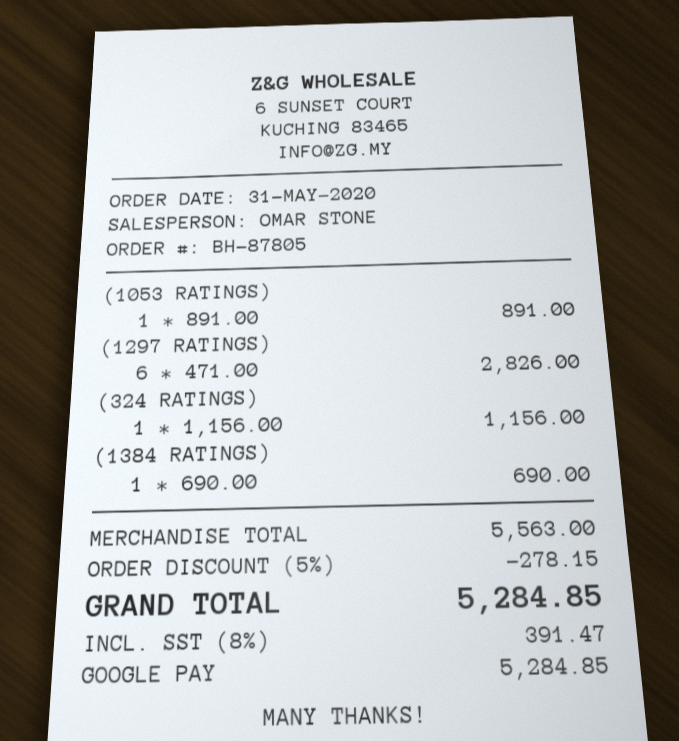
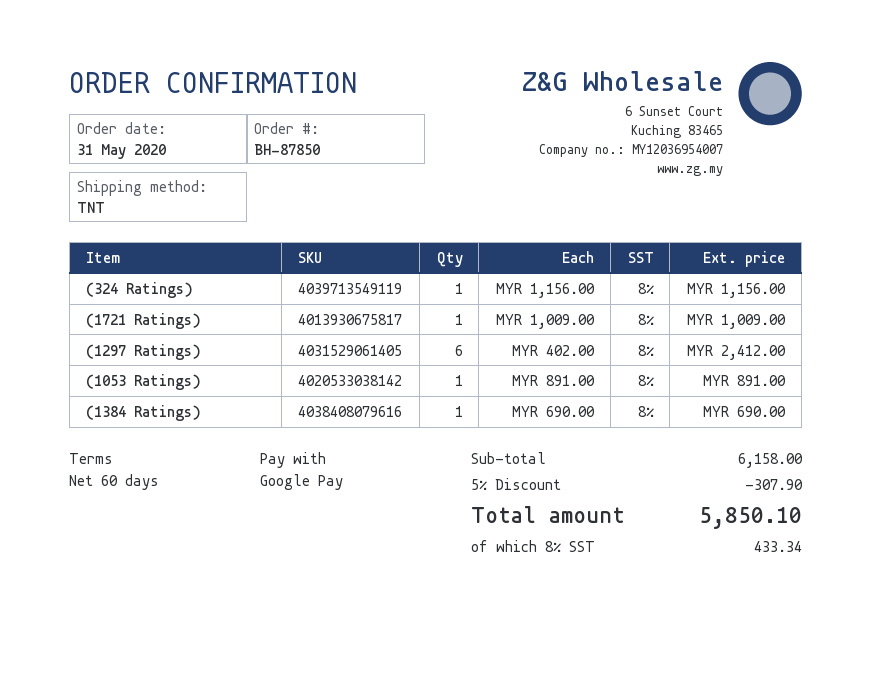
order number: BH-87805 -> BH-87850
(1297 RATINGS): 6 x 471.00 = 2826.00 -> 6 x 402.00 = 2412.00
(1721 Ratings): none -> 1 x 1009.00 = 1009.00
subtotal: 5563.00 -> 6158.00
discount: 5% = 278.15 -> 5% = 307.90
tax: 8% = 391.47 -> 8% = 433.34
total: 5284.85 -> 5850.10

